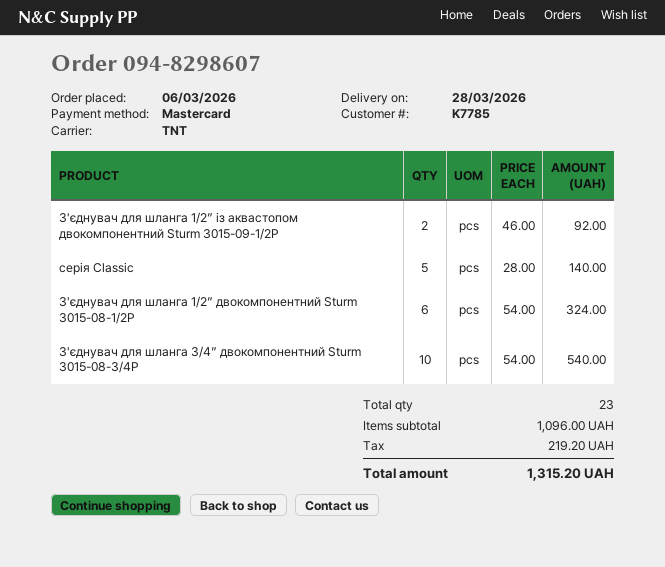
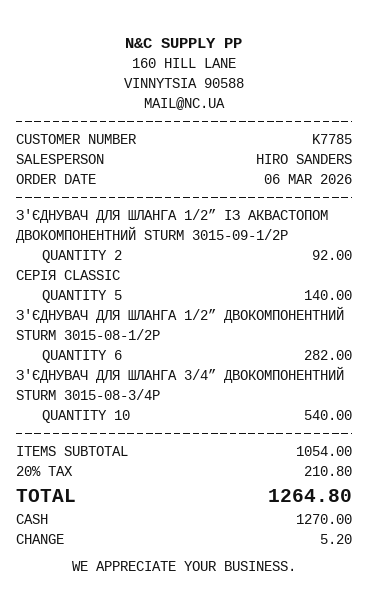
payment method: Mastercard -> cash
З'єднувач для шланга 1/2” двокомпонентний Sturm 3015-08-1/2P: 6 for 324.00 -> 6 for 282.00
subtotal: 1096.00 -> 1054.00
tax: 219.20 -> 210.80
total: 1315.20 -> 1264.80

